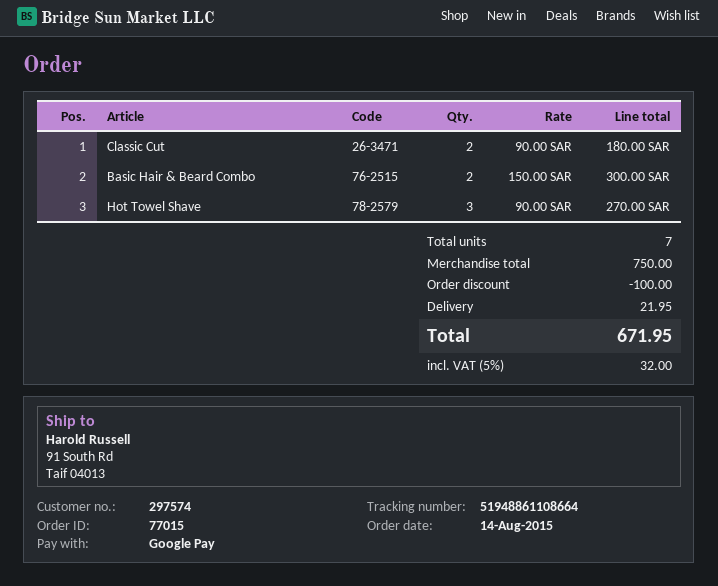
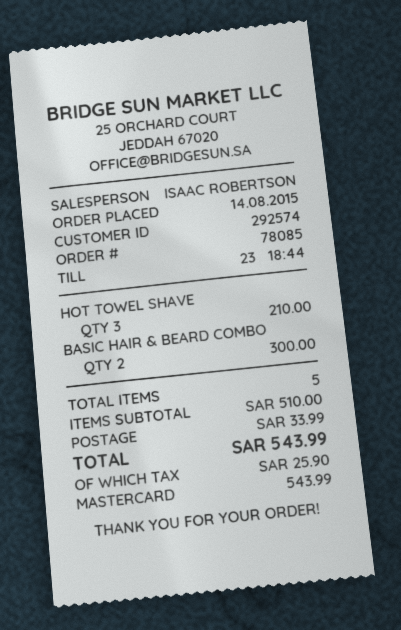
order number: 77015 -> 78085
customer number: 297574 -> 292574
payment method: Google Pay -> Mastercard
Classic Cut: 2 for 180.00 -> none
Hot Towel Shave: 3 for 270.00 -> 3 for 210.00
total quantity: 7 -> 5
subtotal: 750.00 -> 510.00
discount: 100.00 -> none
shipping: 21.95 -> 33.99
tax: 32.00 -> 25.90
total: 671.95 -> 543.99

